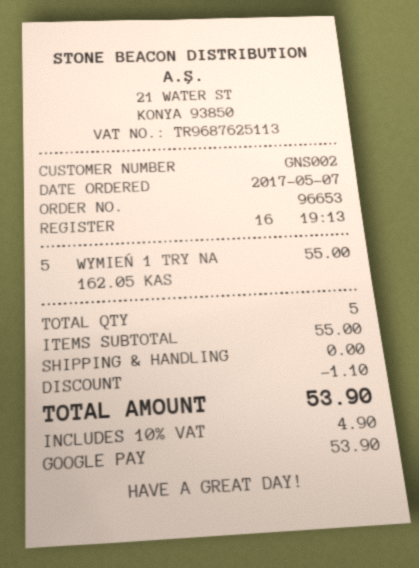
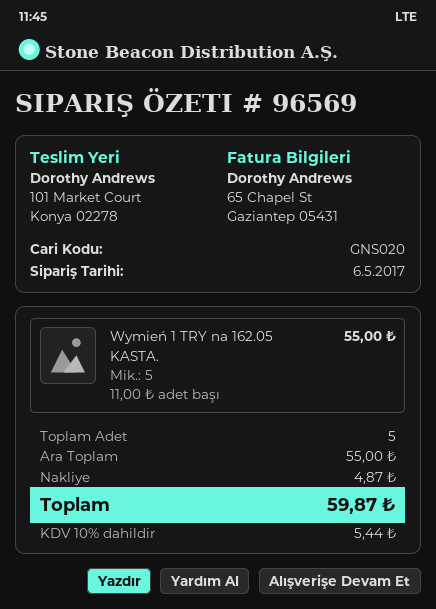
order number: 96653 -> 96569
order date: 2017-05-07 -> 2017-05-06
customer number: GNS002 -> GNS020
discount: 1.10 -> none
shipping: 0.00 -> 4.87
tax: 10% = 4.90 -> 10% = 5.44
total: 53.90 -> 59.87

